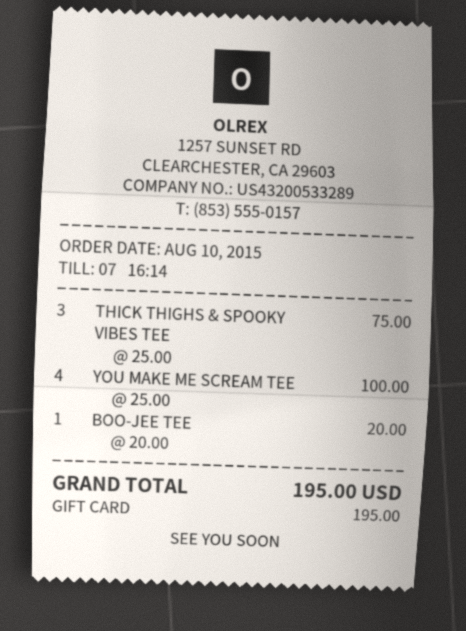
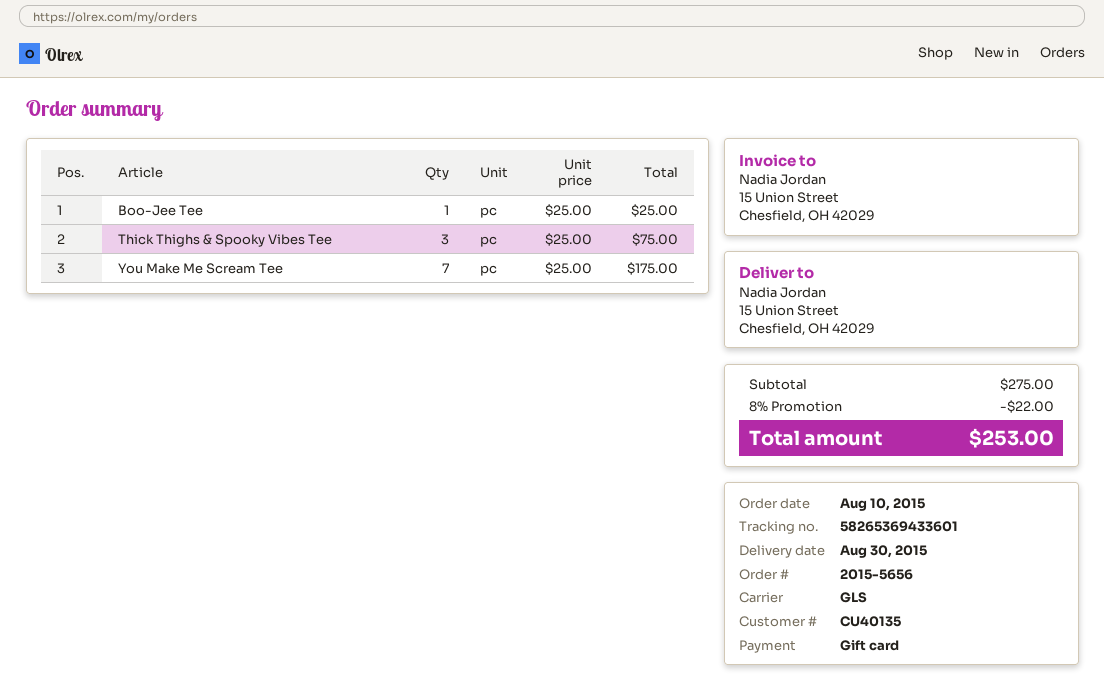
YOU MAKE ME SCREAM TEE: 4 x 25.00 = 100.00 -> 7 x 25.00 = 175.00
BOO-JEE TEE: 1 x 20.00 = 20.00 -> 1 x 25.00 = 25.00
discount: none -> 8% = 22.00
total: 195.00 -> 253.00

